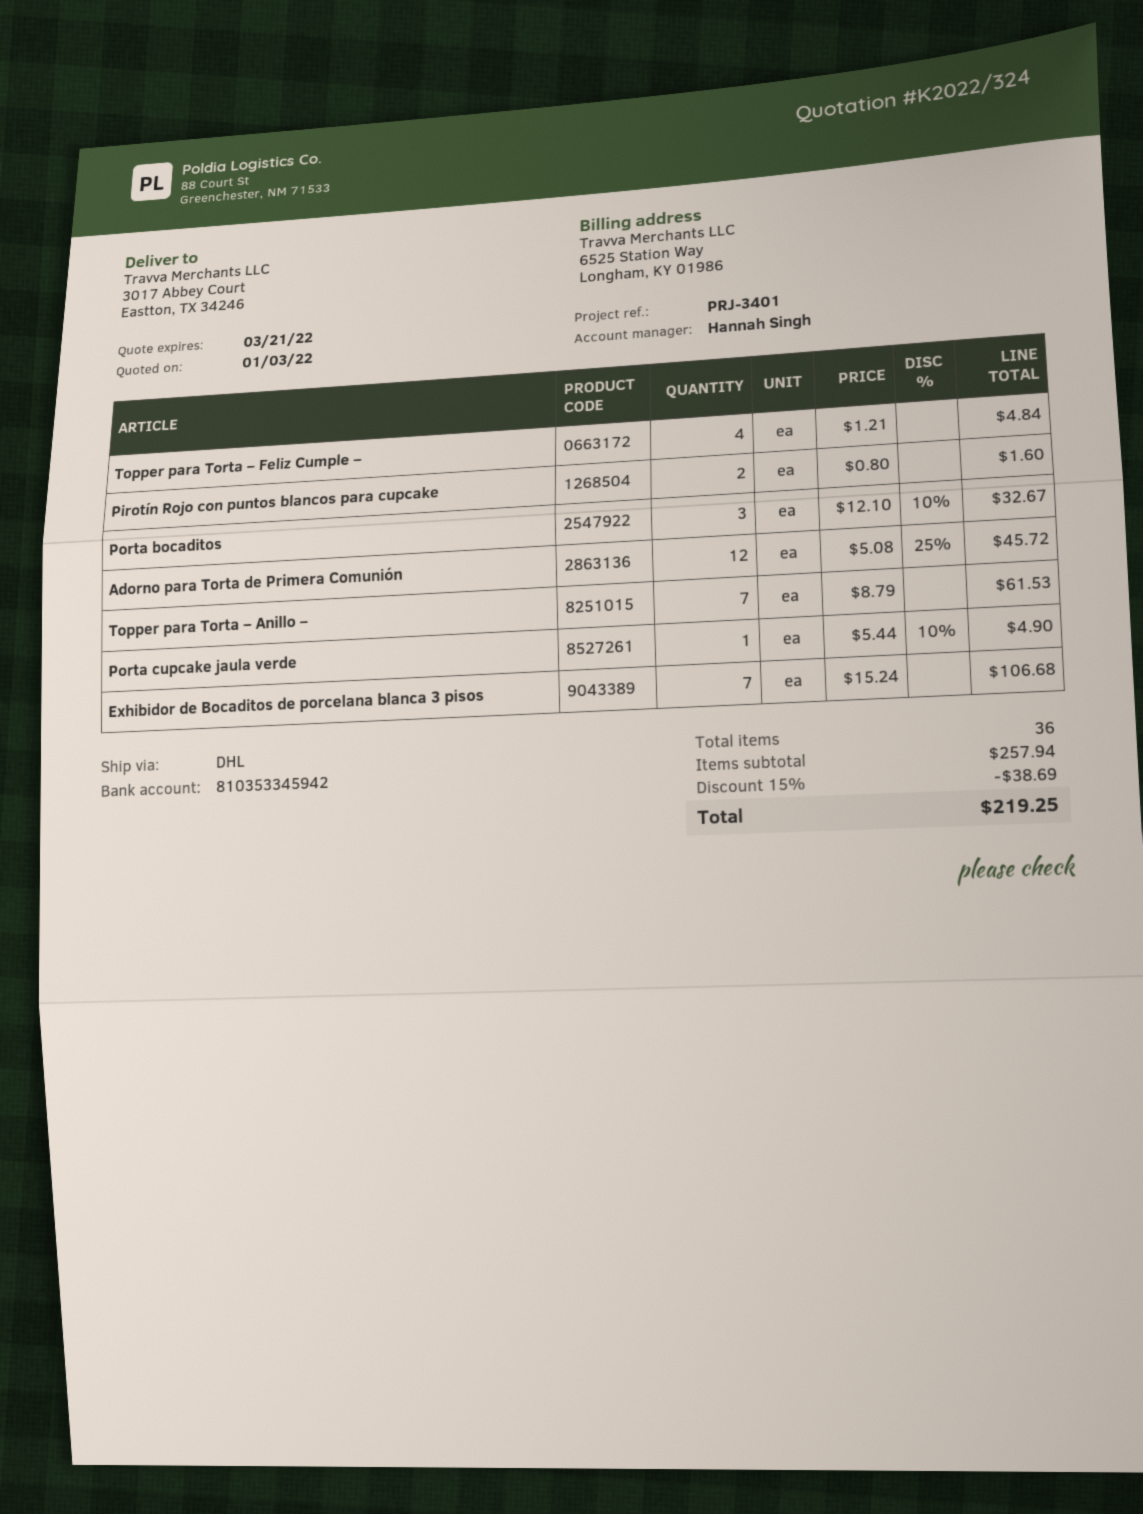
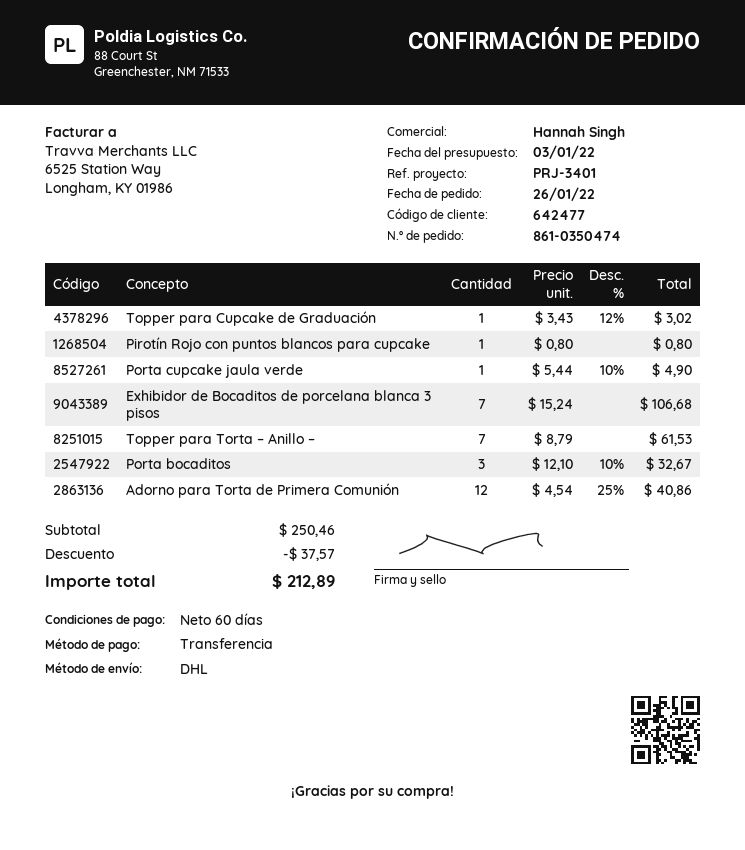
Topper para Torta – Feliz Cumple –: 4 x 1.21 = 4.84 -> none
Pirotín Rojo con puntos blancos para cupcake: 2 x 0.80 = 1.60 -> 1 x 0.80 = 0.80
Adorno para Torta de Primera Comunión: 12 x 5.08 - 25% = 45.72 -> 12 x 4.54 - 25% = 40.86
Topper para Cupcake de Graduación: none -> 1 x 3.43 - 12% = 3.02
subtotal: 257.94 -> 250.46
discount: 38.69 -> 37.57
total: 219.25 -> 212.89

